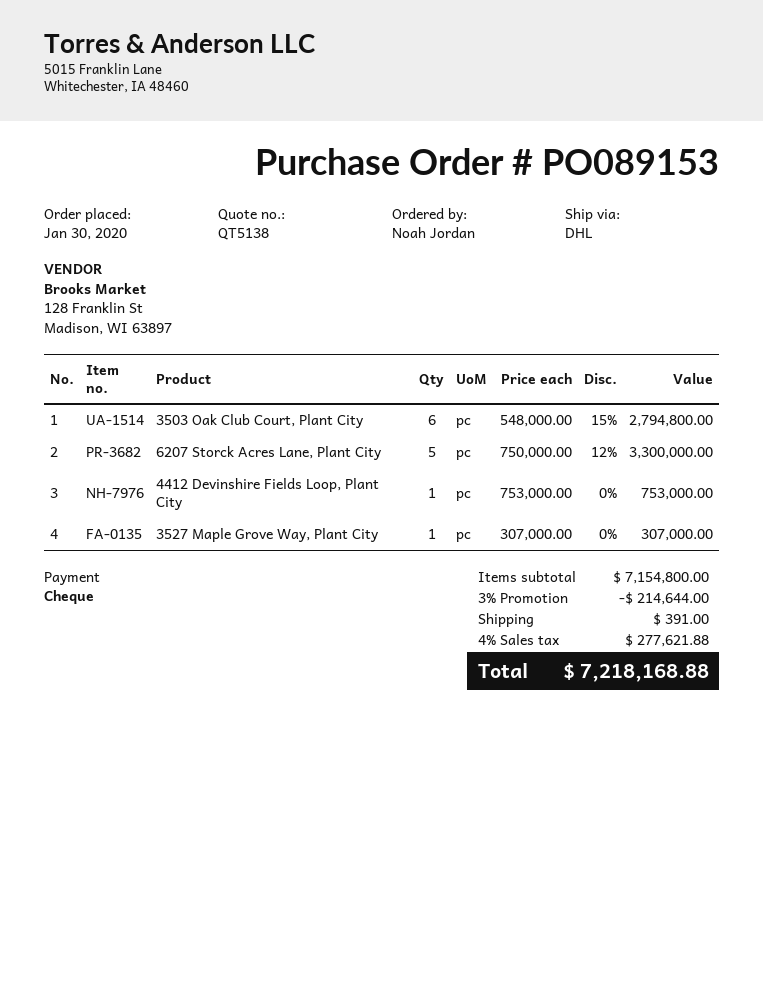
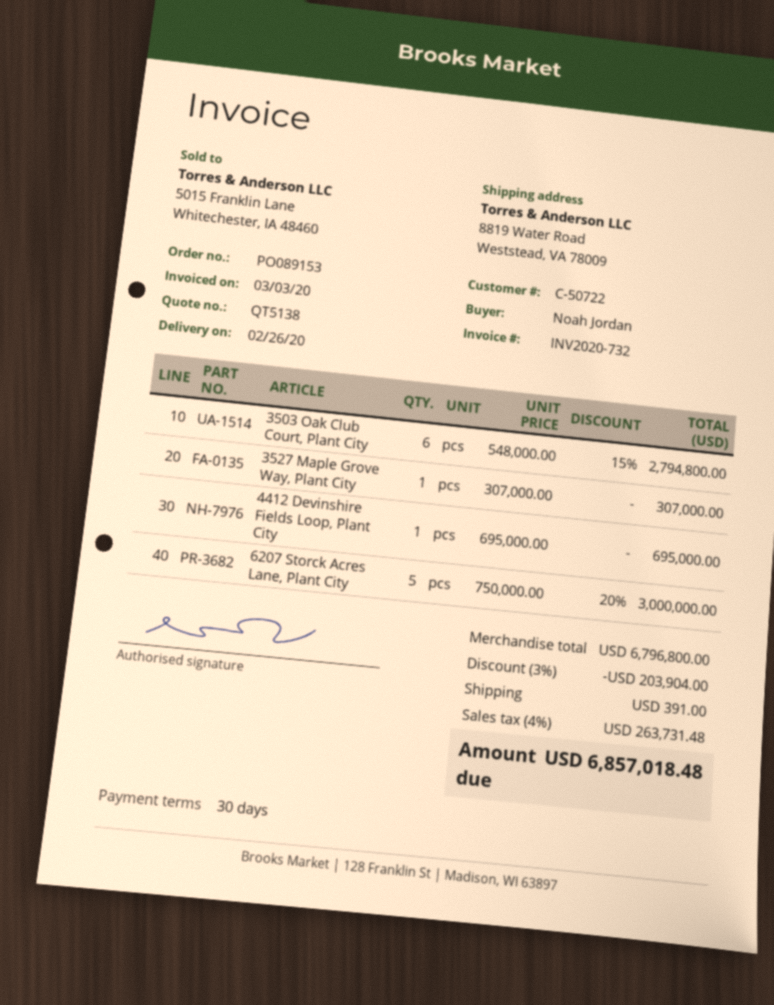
6207 Storck Acres Lane, Plant City: 5 x 750000.00 - 12% = 3300000.00 -> 5 x 750000.00 - 20% = 3000000.00
4412 Devinshire Fields Loop, Plant City: 1 x 753000.00 = 753000.00 -> 1 x 695000.00 = 695000.00
subtotal: 7154800.00 -> 6796800.00
discount: 3% = 214644.00 -> 3% = 203904.00
tax: 4% = 277621.88 -> 4% = 263731.48
total: 7218168.88 -> 6857018.48

